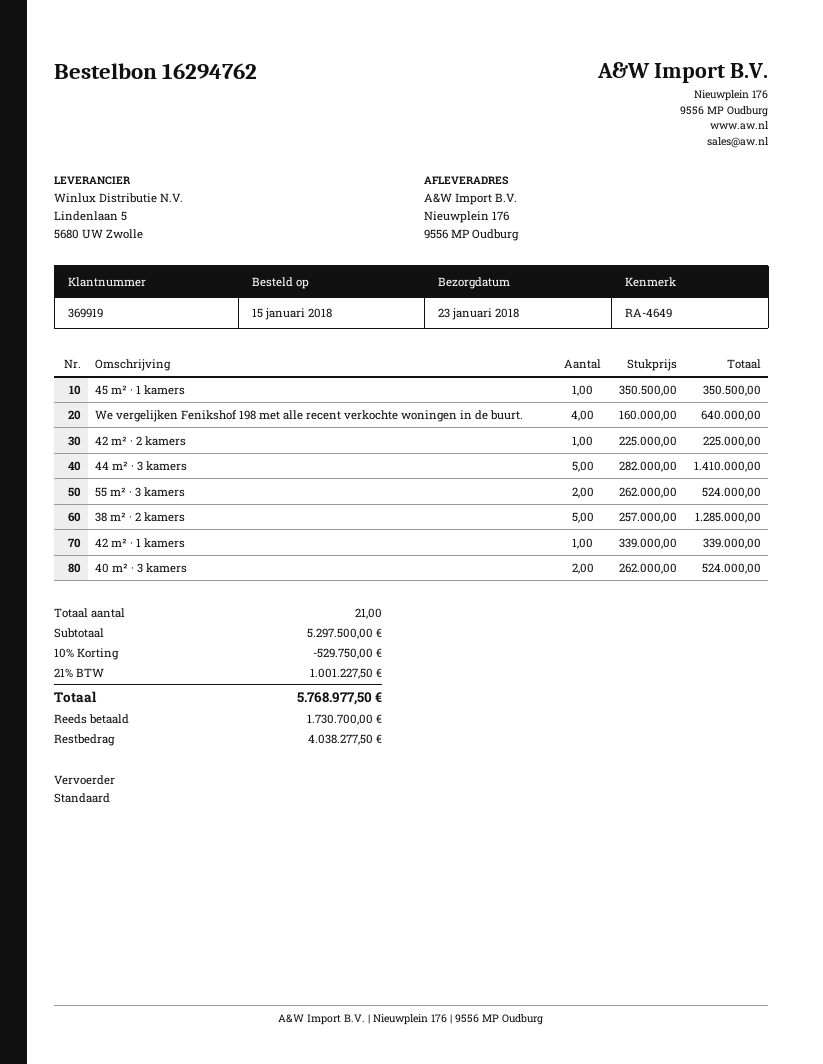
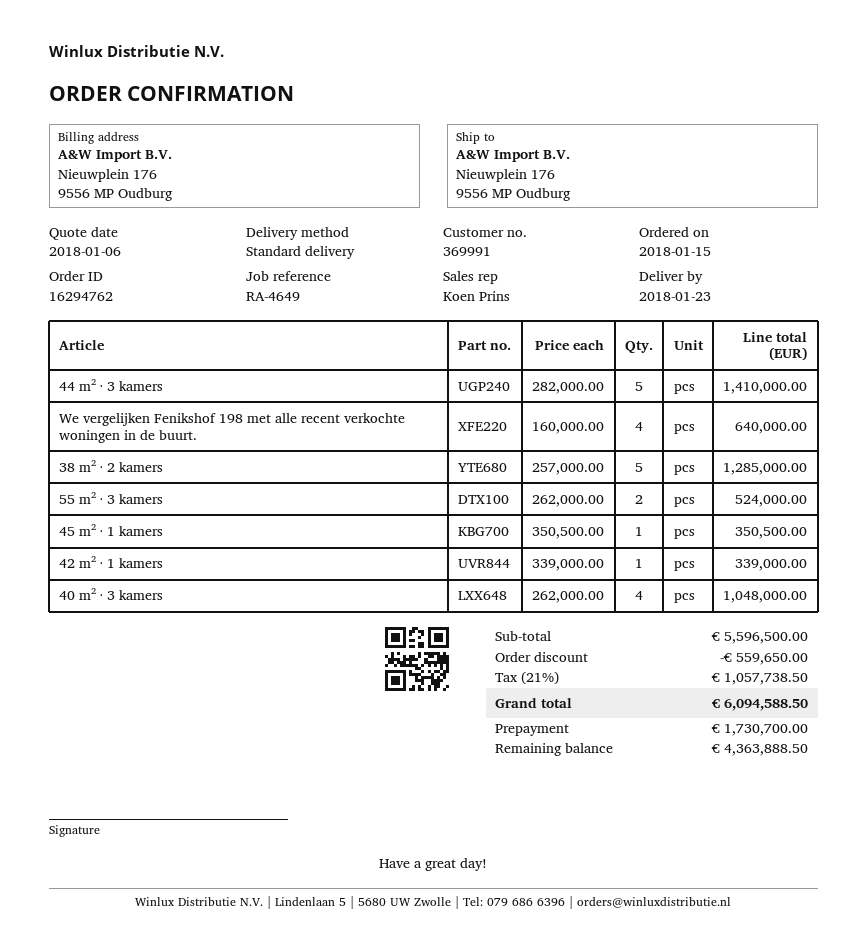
customer number: 369919 -> 369991
42 m² · 2 kamers: 1 x 225000.00 = 225000.00 -> none
40 m² · 3 kamers: 2 x 262000.00 = 524000.00 -> 4 x 262000.00 = 1048000.00
subtotal: 5297500.00 -> 5596500.00
discount: 529750.00 -> 559650.00
tax: 21% = 1001227.50 -> 21% = 1057738.50
total: 5768977.50 -> 6094588.50
balance: 4038277.50 -> 4363888.50

